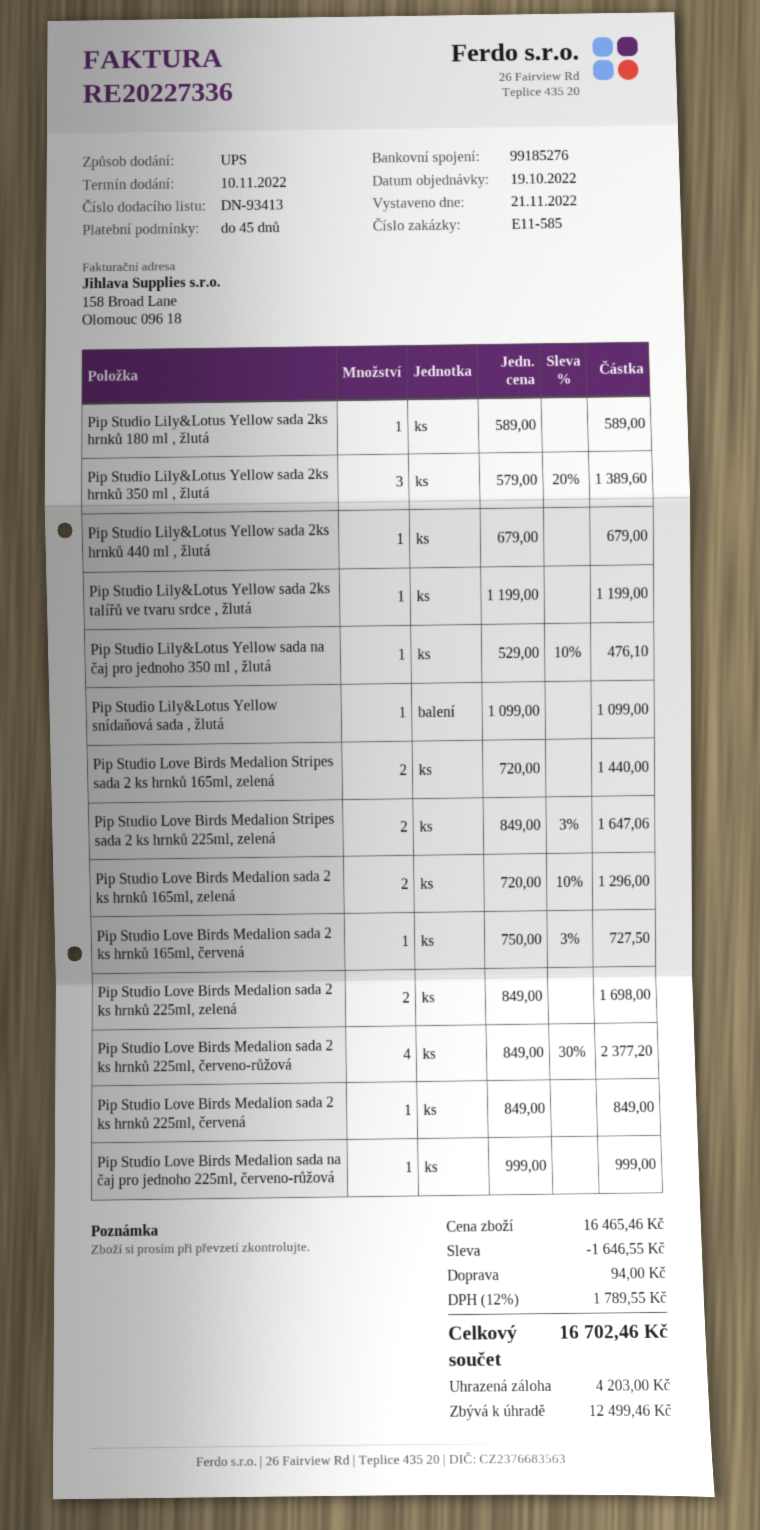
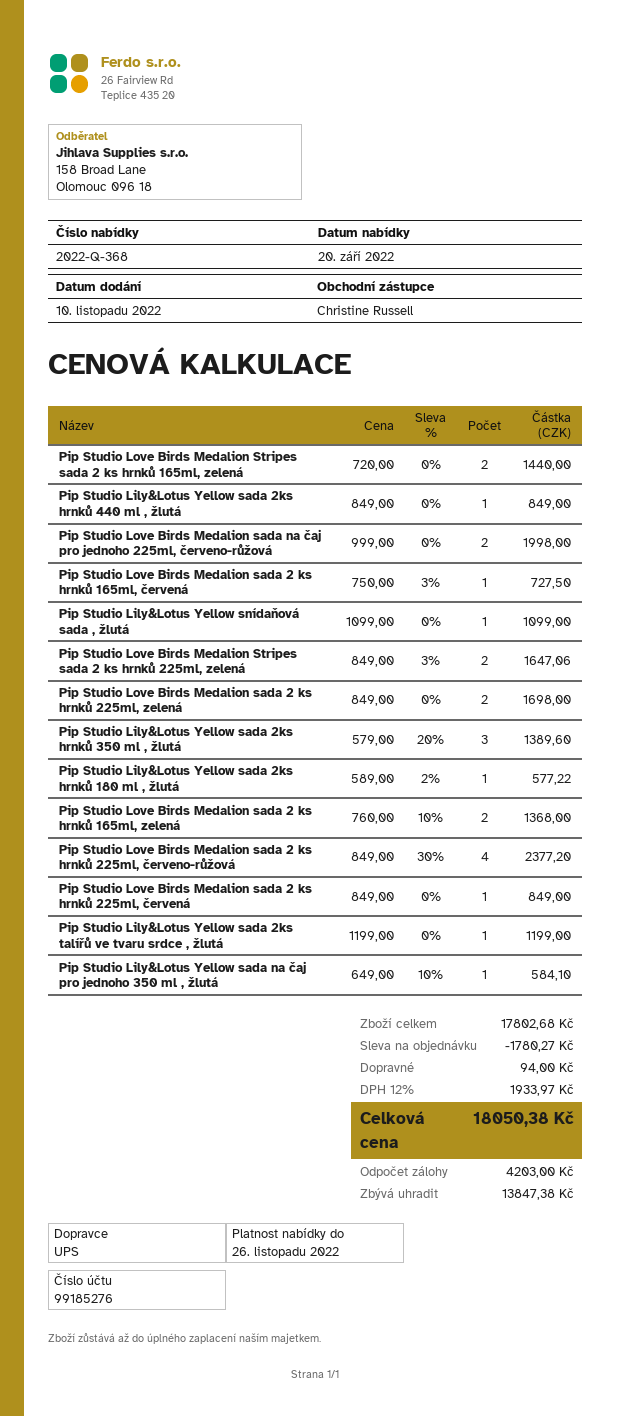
Pip Studio Lily&Lotus Yellow sada 2ks hrnků 180 ml , žlutá: 1 x 589.00 = 589.00 -> 1 x 589.00 - 2% = 577.22
Pip Studio Lily&Lotus Yellow sada 2ks hrnků 440 ml , žlutá: 1 x 679.00 = 679.00 -> 1 x 849.00 = 849.00
Pip Studio Lily&Lotus Yellow sada na čaj pro jednoho 350 ml , žlutá: 1 x 529.00 - 10% = 476.10 -> 1 x 649.00 - 10% = 584.10
Pip Studio Love Birds Medalion sada 2 ks hrnků 165ml, zelená: 2 x 720.00 - 10% = 1296.00 -> 2 x 760.00 - 10% = 1368.00
Pip Studio Love Birds Medalion sada na čaj pro jednoho 225ml, červeno-růžová: 1 x 999.00 = 999.00 -> 2 x 999.00 = 1998.00
subtotal: 16465.46 -> 17802.68
discount: 1646.55 -> 1780.27
tax: 12% = 1789.55 -> 12% = 1933.97
total: 16702.46 -> 18050.38
balance: 12499.46 -> 13847.38

